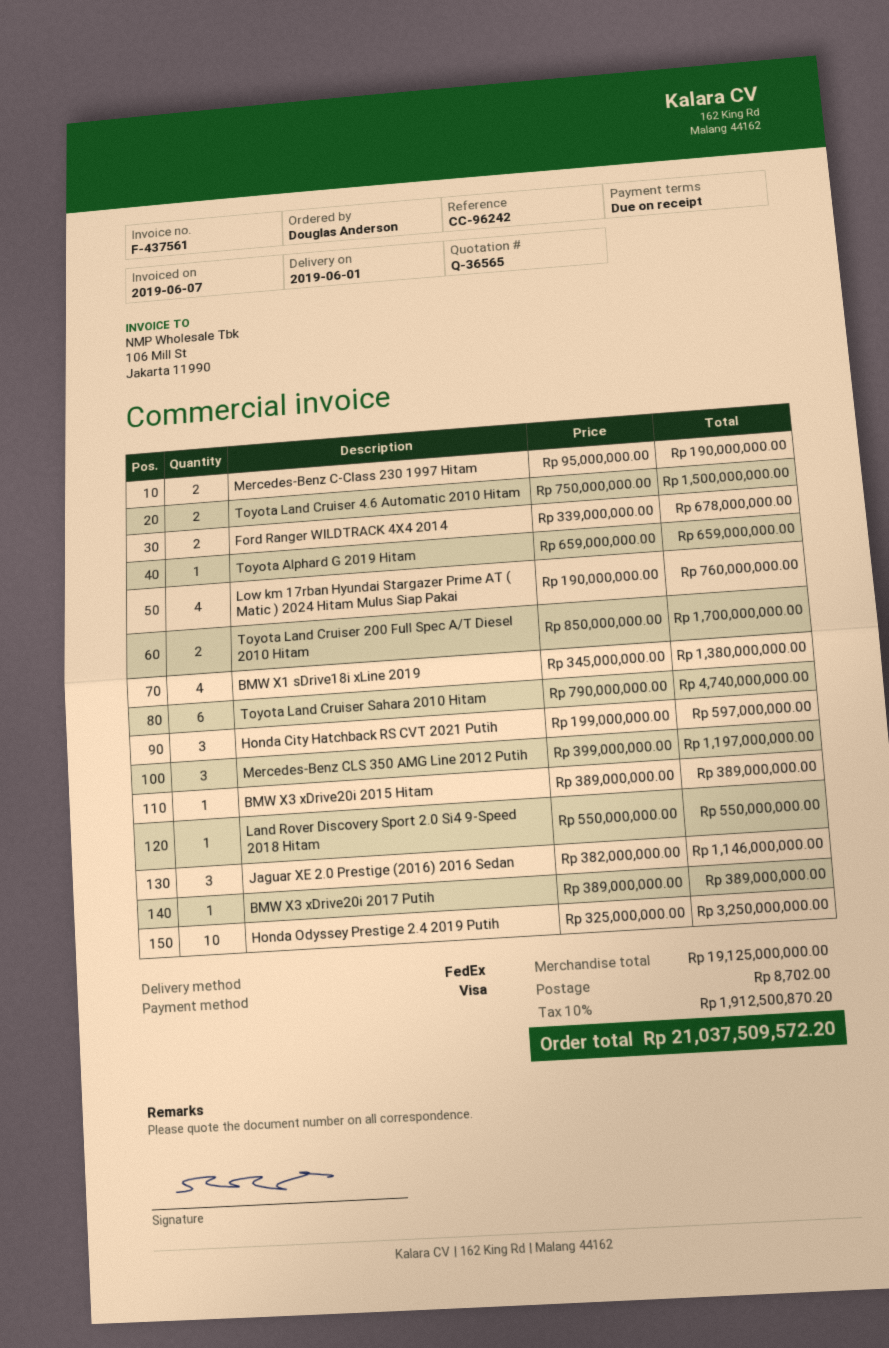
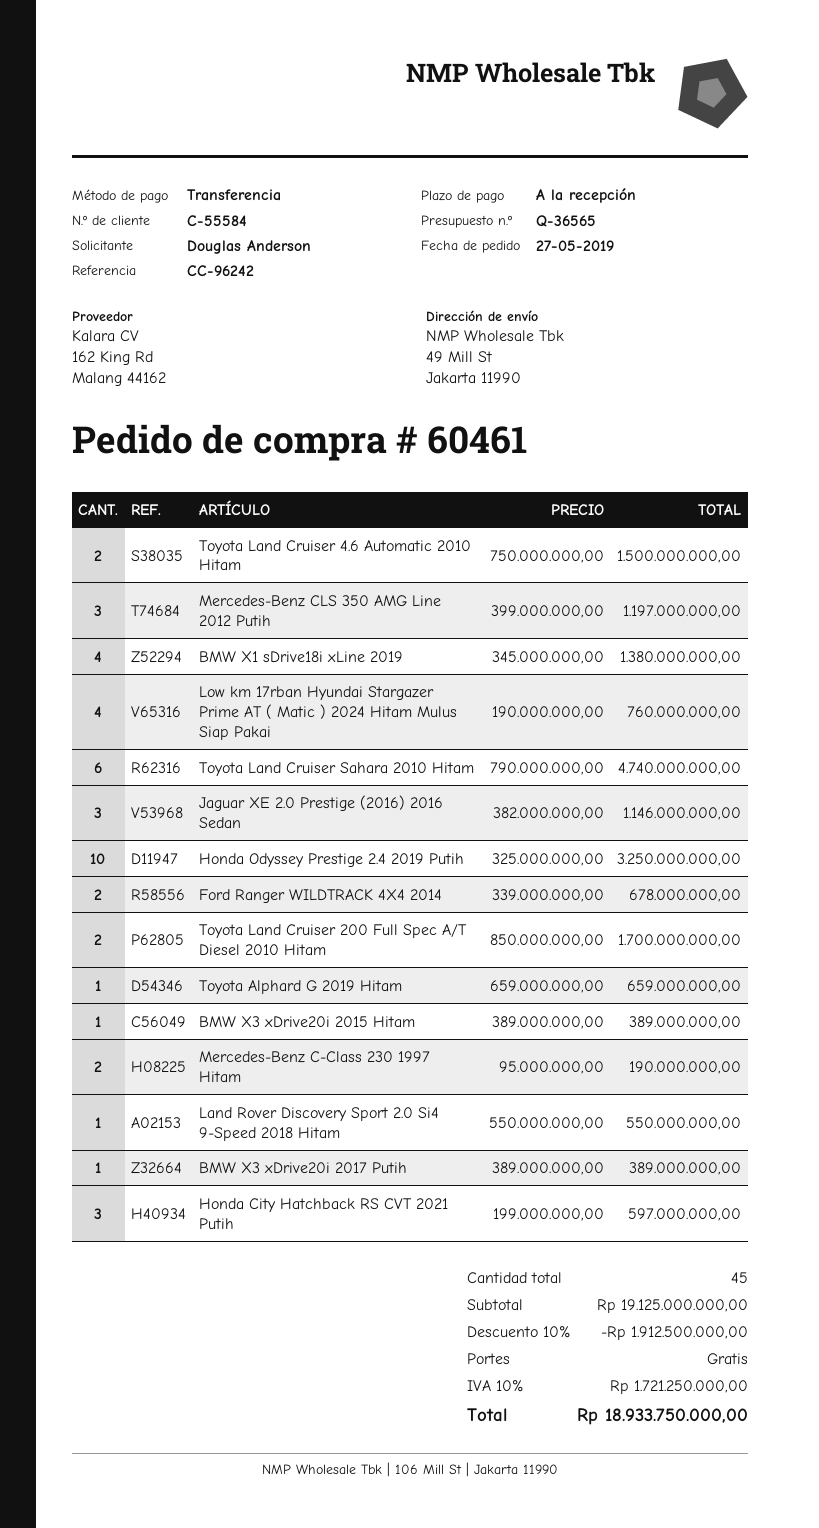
payment method: Visa -> bank transfer
discount: none -> 10% = 1912500000.00
shipping: 8702.00 -> 0.00
tax: 10% = 1912500870.20 -> 10% = 1721250000.00
total: 21037509572.20 -> 18933750000.00

